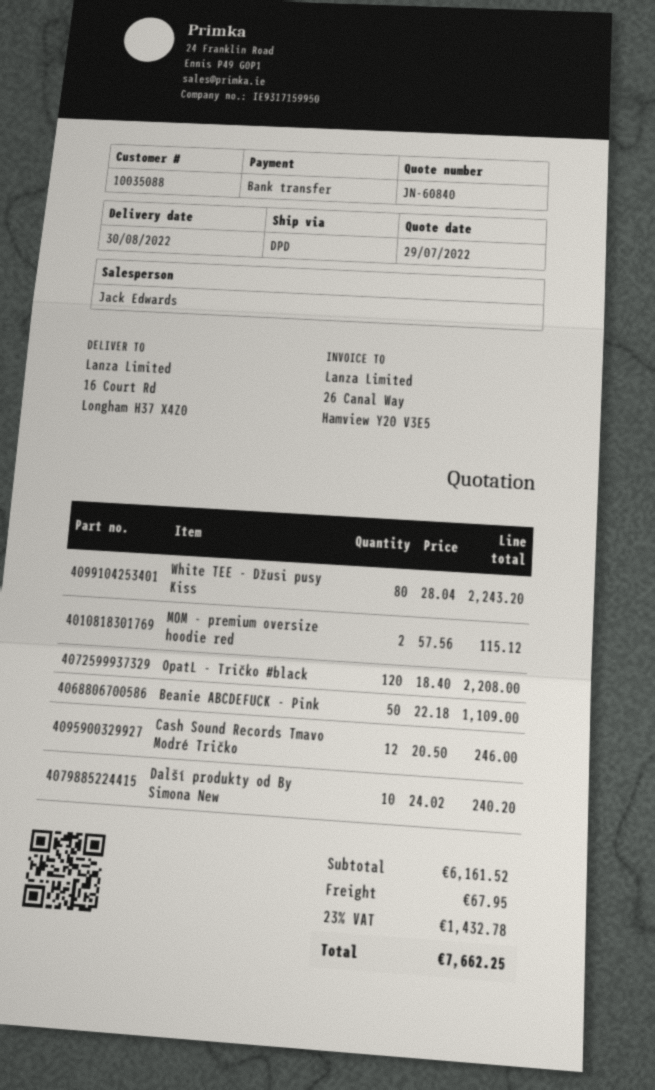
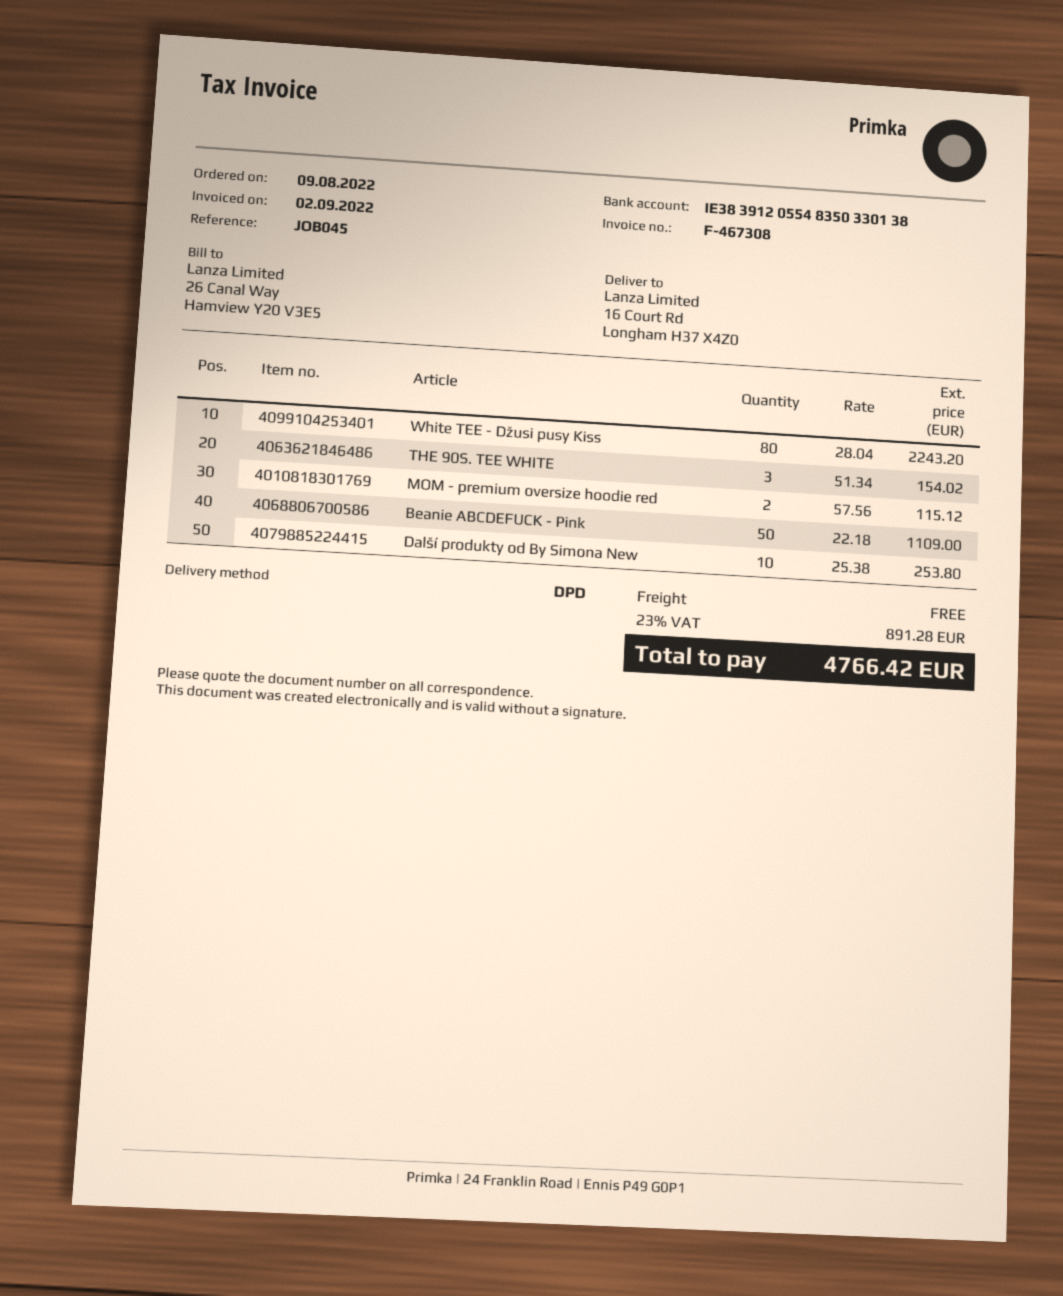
OpatL - Tričko #black: 120 x 18.40 = 2208.00 -> none
Cash Sound Records Tmavo Modré Tričko: 12 x 20.50 = 246.00 -> none
Další produkty od By Simona New: 10 x 24.02 = 240.20 -> 10 x 25.38 = 253.80
THE 90S. TEE WHITE: none -> 3 x 51.34 = 154.02
shipping: 67.95 -> 0.00
tax: 23% = 1432.78 -> 23% = 891.28
total: 7662.25 -> 4766.42

